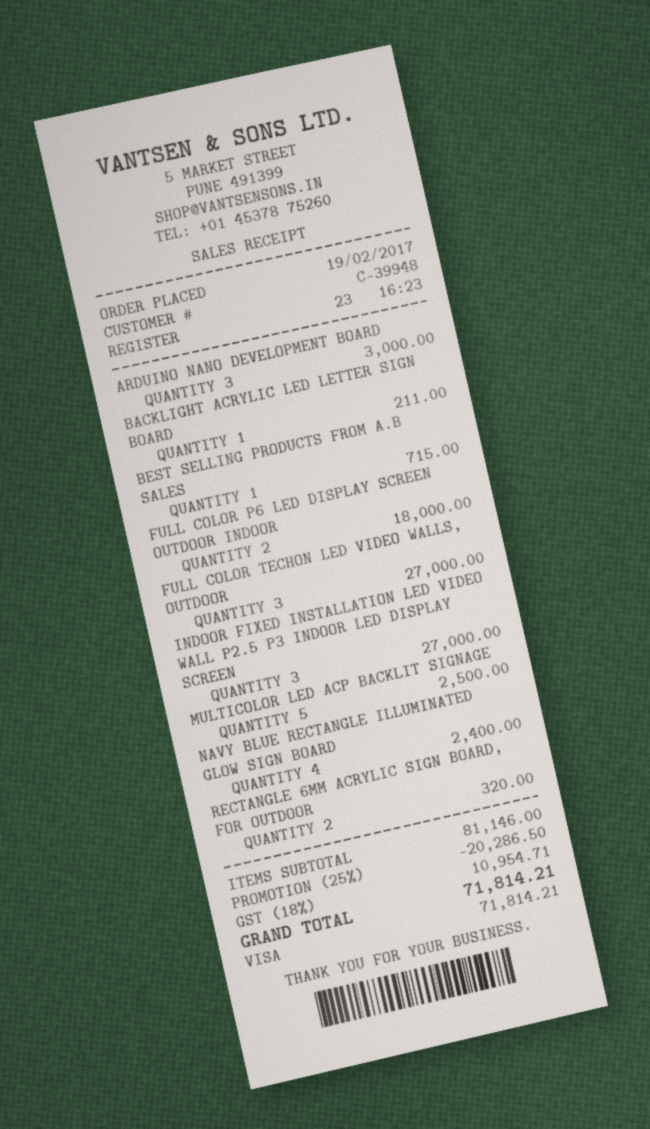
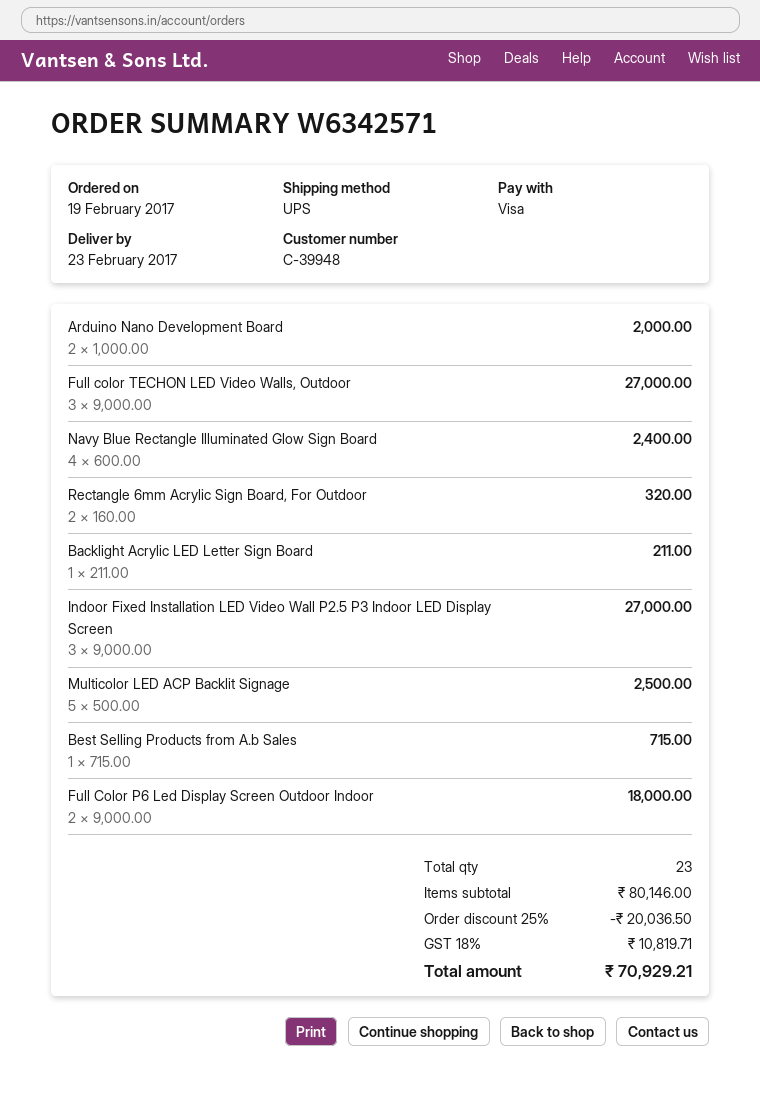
ARDUINO NANO DEVELOPMENT BOARD: 3 for 3000.00 -> 2 for 2000.00
subtotal: 81146.00 -> 80146.00
discount: 25% = 20286.50 -> 25% = 20036.50
tax: 18% = 10954.71 -> 18% = 10819.71
total: 71814.21 -> 70929.21

